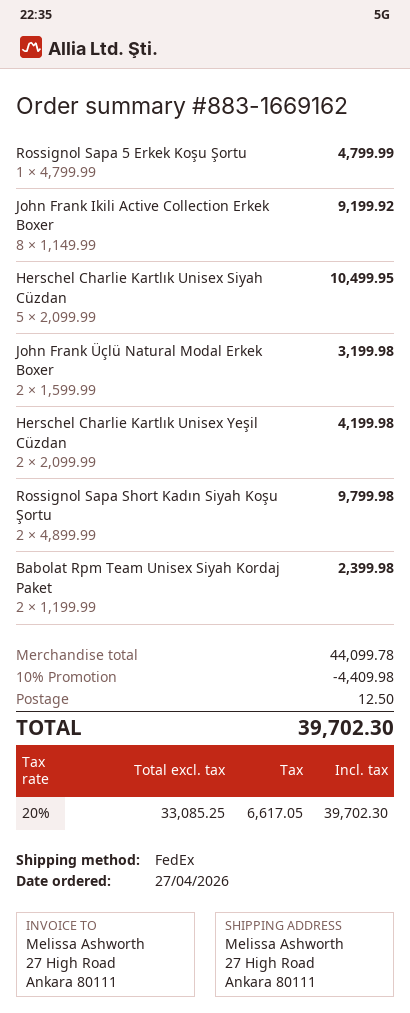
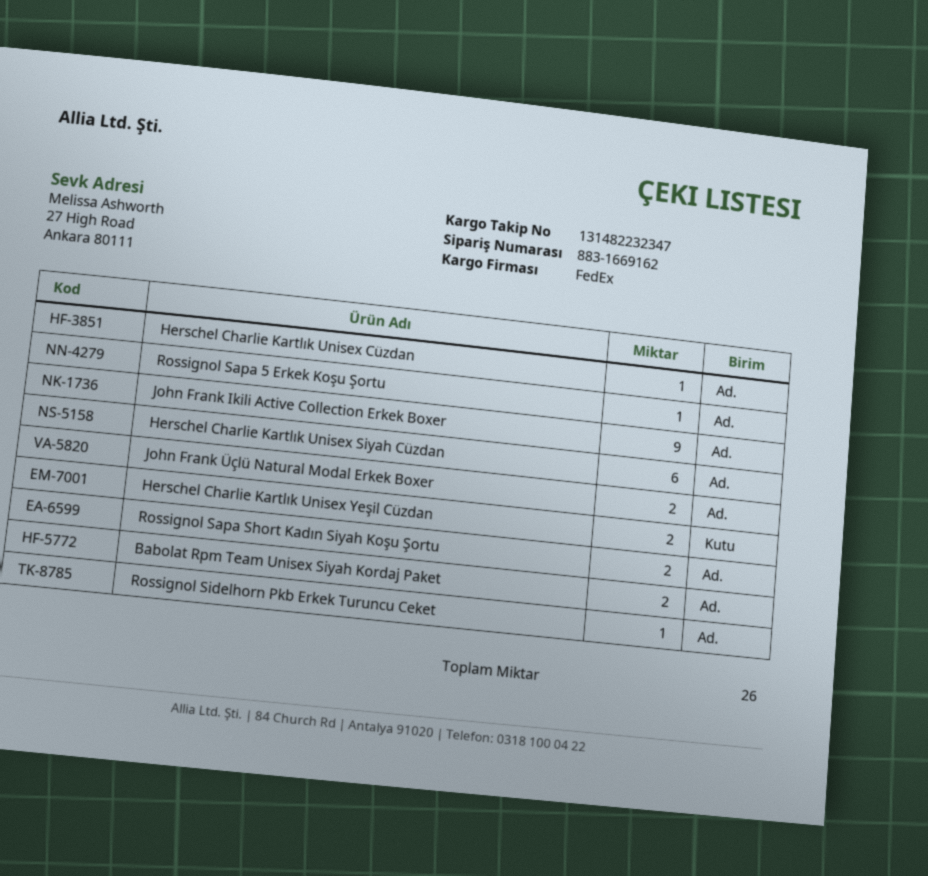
John Frank Ikili Active Collection Erkek Boxer: 8 -> 9
Herschel Charlie Kartlık Unisex Siyah Cüzdan: 5 -> 6
Herschel Charlie Kartlık Unisex Cüzdan: none -> 1
Rossignol Sidelhorn Pkb Erkek Turuncu Ceket: none -> 1

